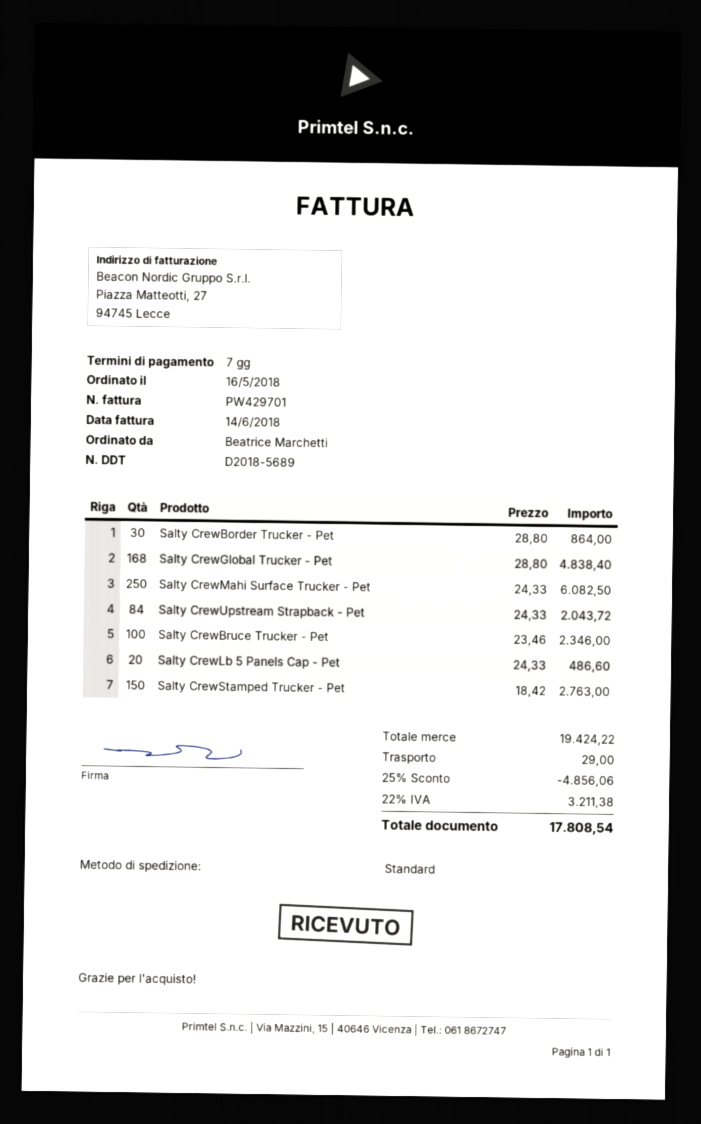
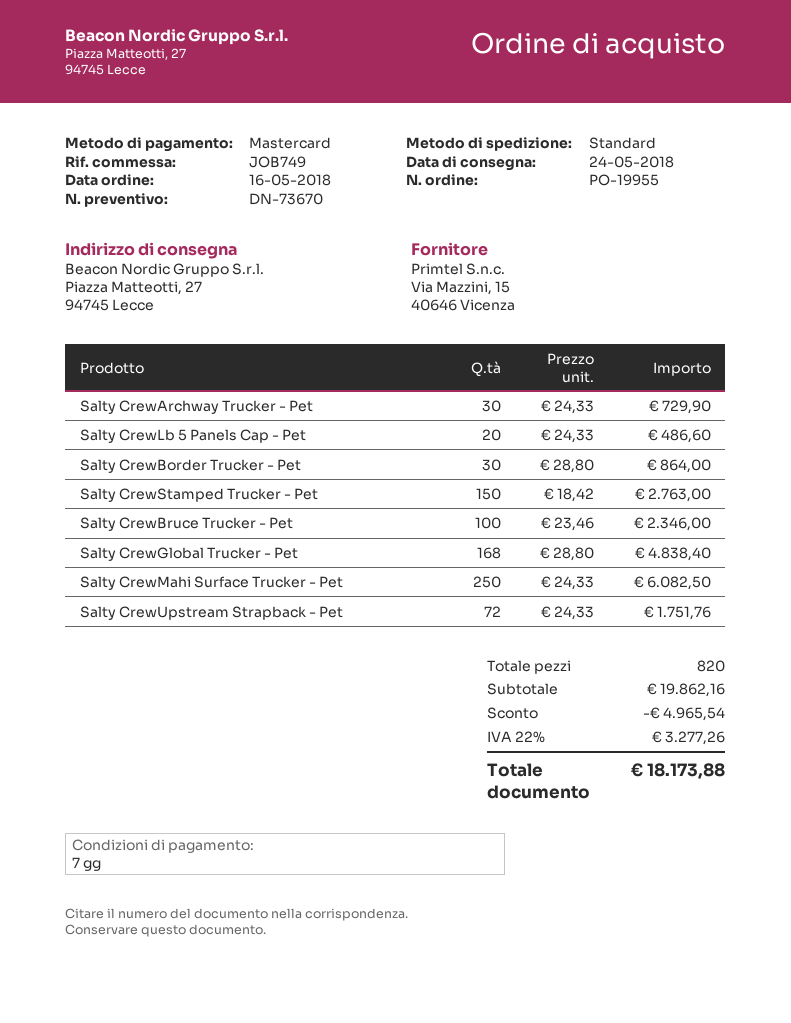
Salty CrewUpstream Strapback - Pet: 84 x 24.33 = 2043.72 -> 72 x 24.33 = 1751.76
Salty CrewArchway Trucker - Pet: none -> 30 x 24.33 = 729.90
subtotal: 19424.22 -> 19862.16
discount: 4856.06 -> 4965.54
shipping: 29.00 -> none
tax: 22% = 3211.38 -> 22% = 3277.26
total: 17808.54 -> 18173.88

